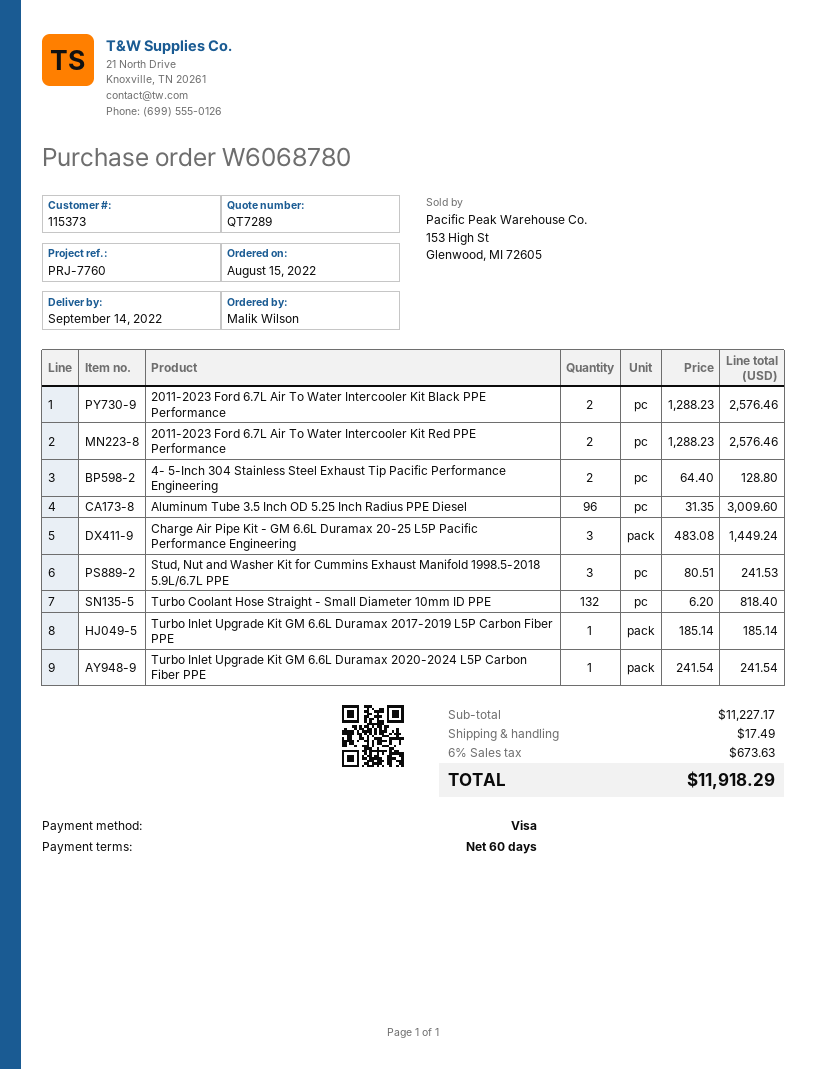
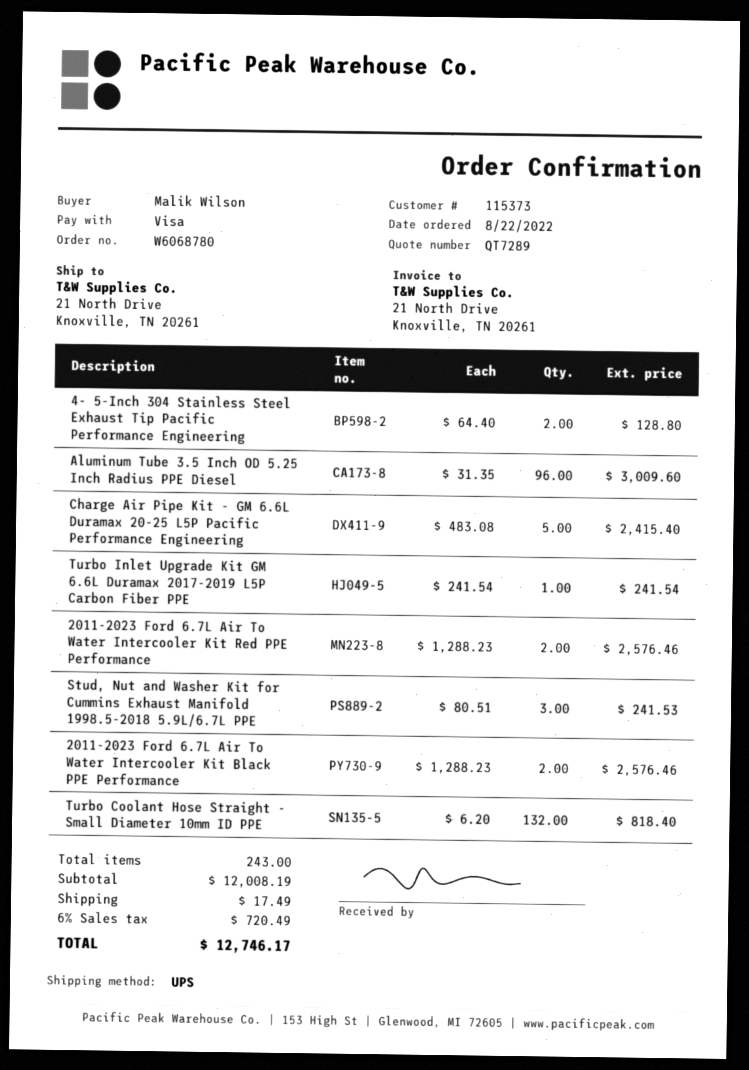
order date: 2022-08-15 -> 2022-08-22
Charge Air Pipe Kit - GM 6.6L Duramax 20-25 L5P Pacific Performance Engineering: 3 x 483.08 = 1449.24 -> 5 x 483.08 = 2415.40
Turbo Inlet Upgrade Kit GM 6.6L Duramax 2017-2019 L5P Carbon Fiber PPE: 1 x 185.14 = 185.14 -> 1 x 241.54 = 241.54
Turbo Inlet Upgrade Kit GM 6.6L Duramax 2020-2024 L5P Carbon Fiber PPE: 1 x 241.54 = 241.54 -> none
subtotal: 11227.17 -> 12008.19
tax: 6% = 673.63 -> 6% = 720.49
total: 11918.29 -> 12746.17

